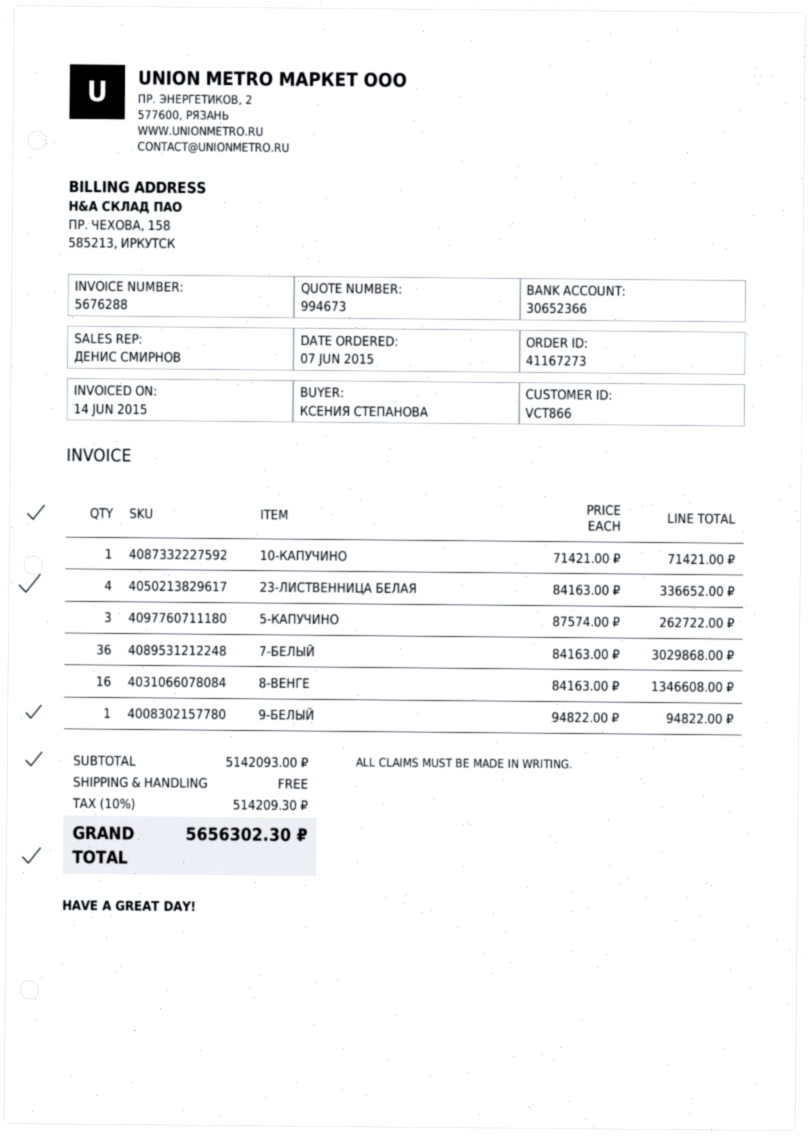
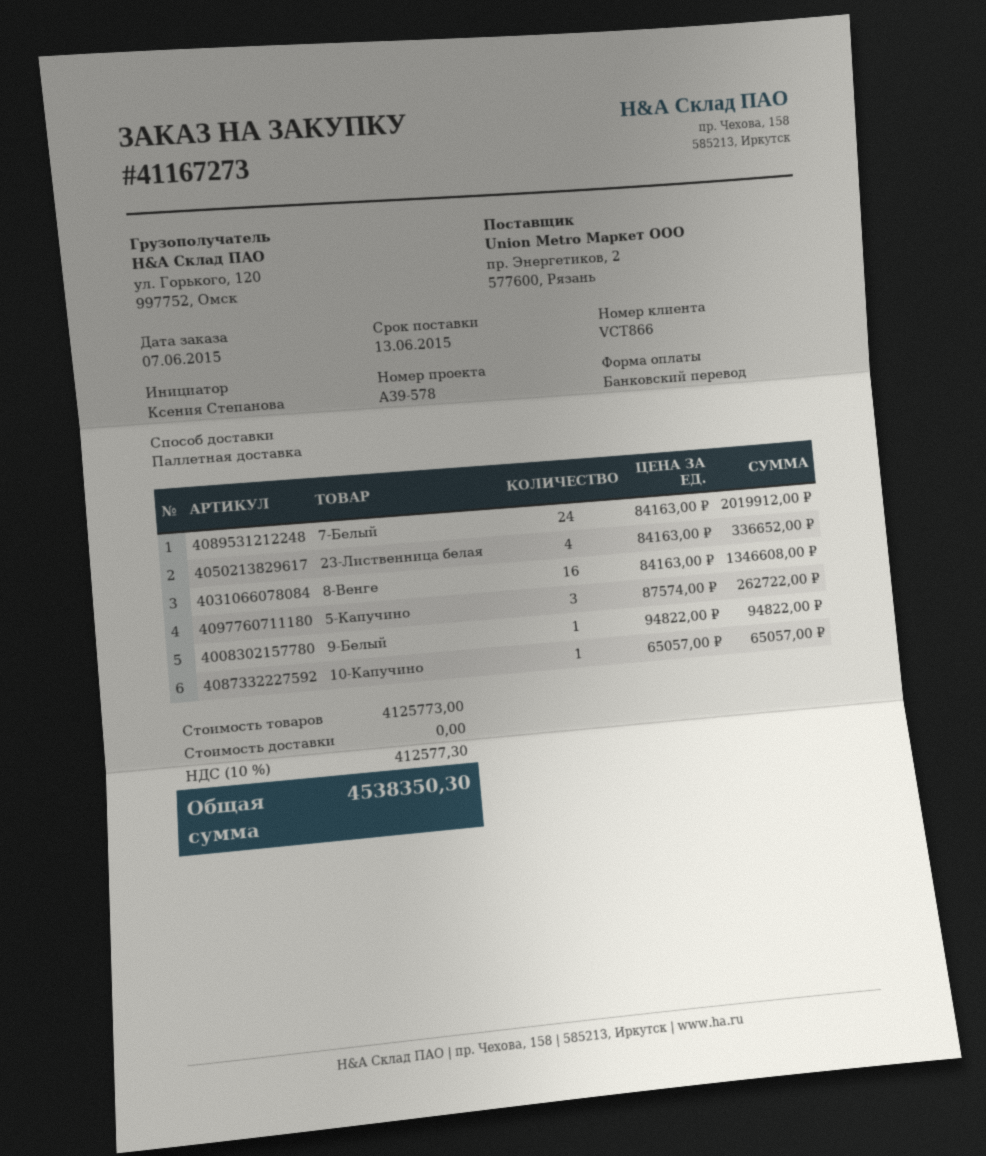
10-КАПУЧИНО: 1 x 71421.00 = 71421.00 -> 1 x 65057.00 = 65057.00
7-БЕЛЫЙ: 36 x 84163.00 = 3029868.00 -> 24 x 84163.00 = 2019912.00
subtotal: 5142093.00 -> 4125773.00
tax: 10% = 514209.30 -> 10% = 412577.30
total: 5656302.30 -> 4538350.30

